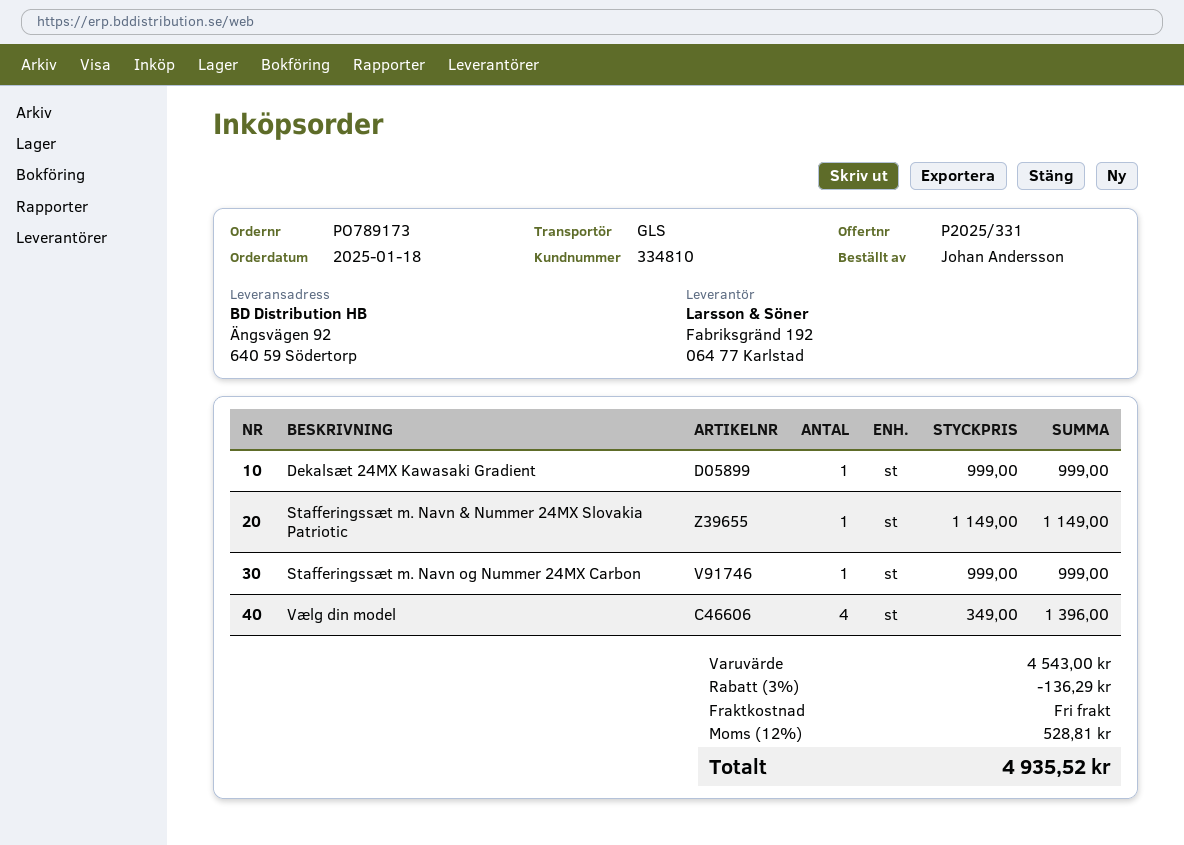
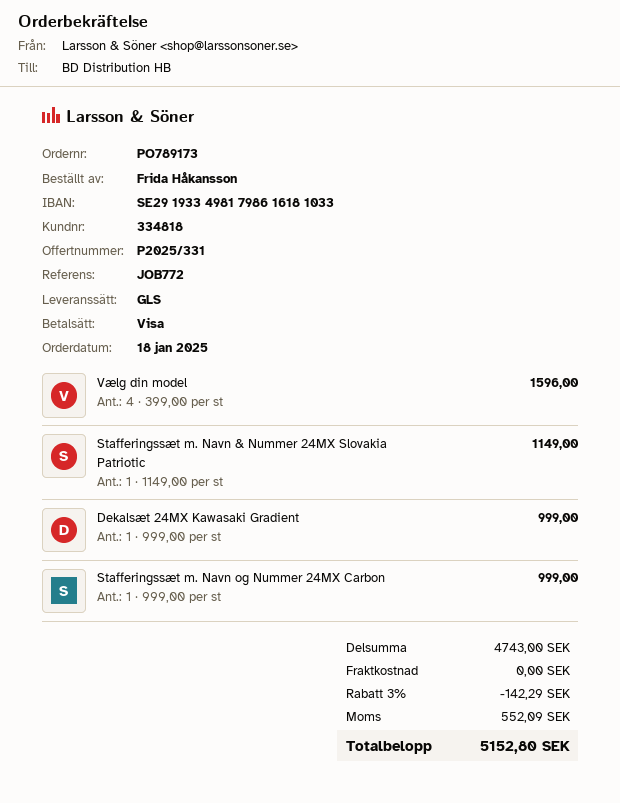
customer number: 334810 -> 334818
ordered by: Johan Andersson -> Frida Håkansson
Vælg din model: 4 x 349.00 = 1396.00 -> 4 x 399.00 = 1596.00
subtotal: 4543.00 -> 4743.00
discount: 3% = 136.29 -> 3% = 142.29
tax: 528.81 -> 552.09
total: 4935.52 -> 5152.80

